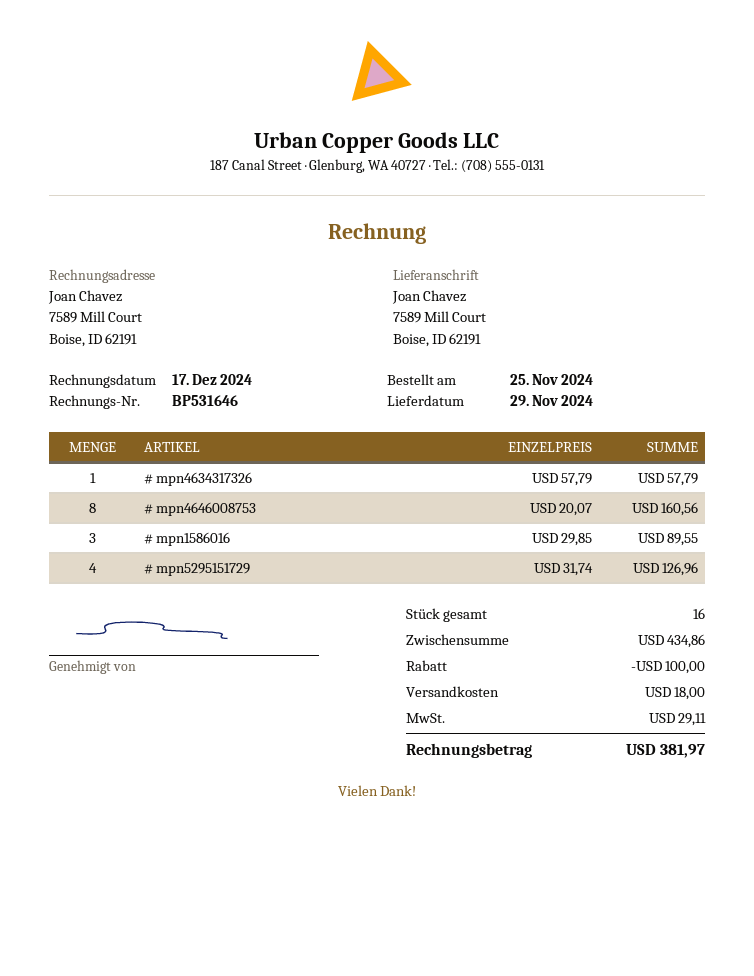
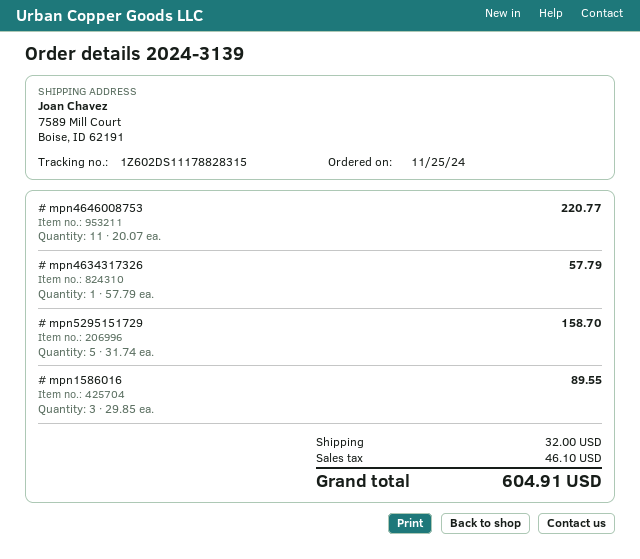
# mpn4646008753: 8 x 20.07 = 160.56 -> 11 x 20.07 = 220.77
# mpn5295151729: 4 x 31.74 = 126.96 -> 5 x 31.74 = 158.70
discount: 100.00 -> none
shipping: 18.00 -> 32.00
tax: 29.11 -> 46.10
total: 381.97 -> 604.91

